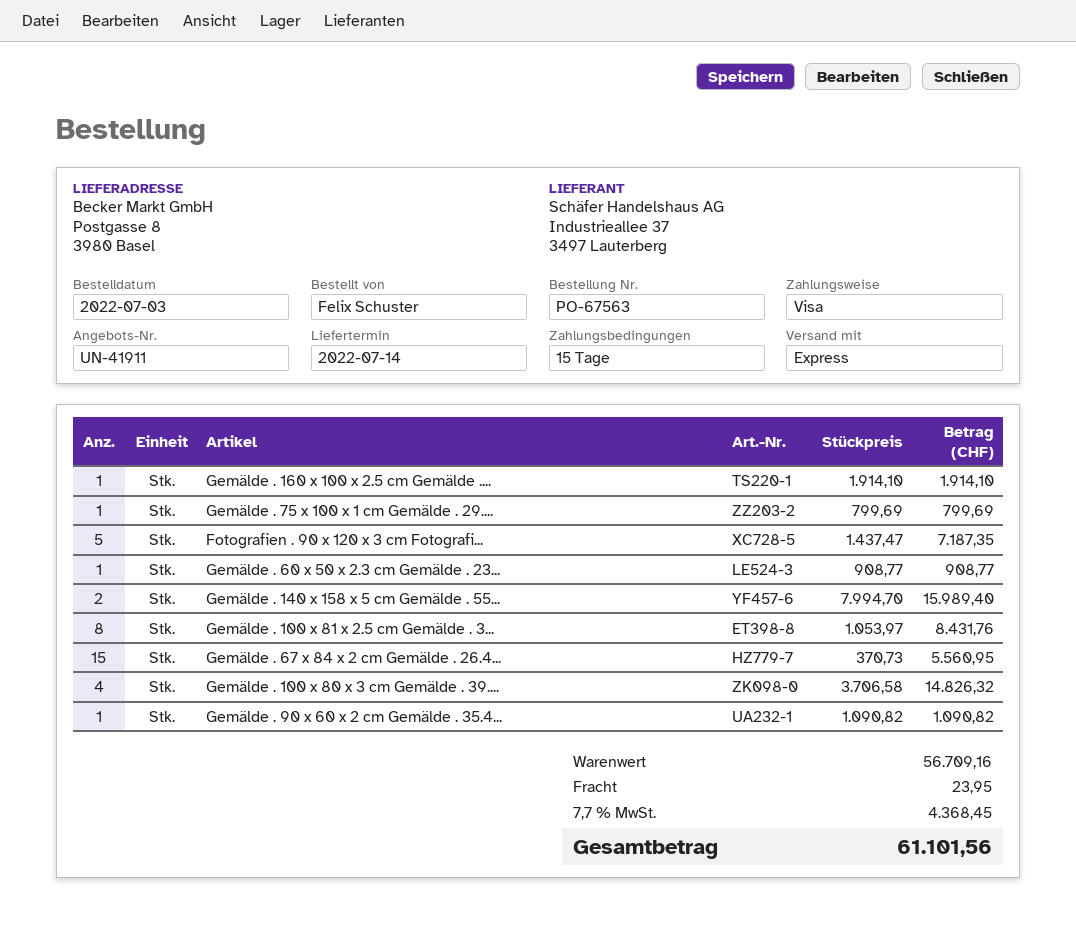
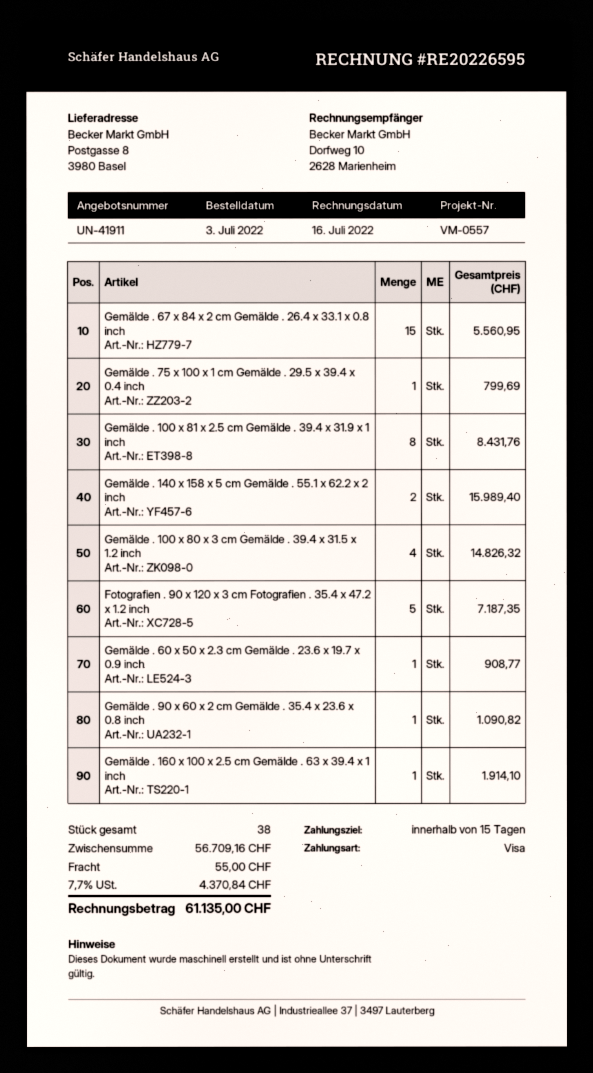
shipping: 23.95 -> 55.00
tax: 7.7% = 4368.45 -> 7.7% = 4370.84
total: 61101.56 -> 61135.00

